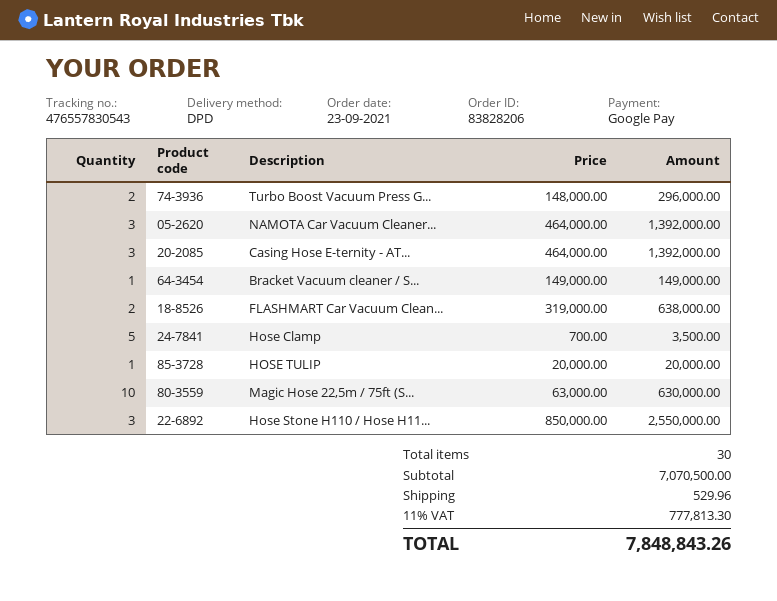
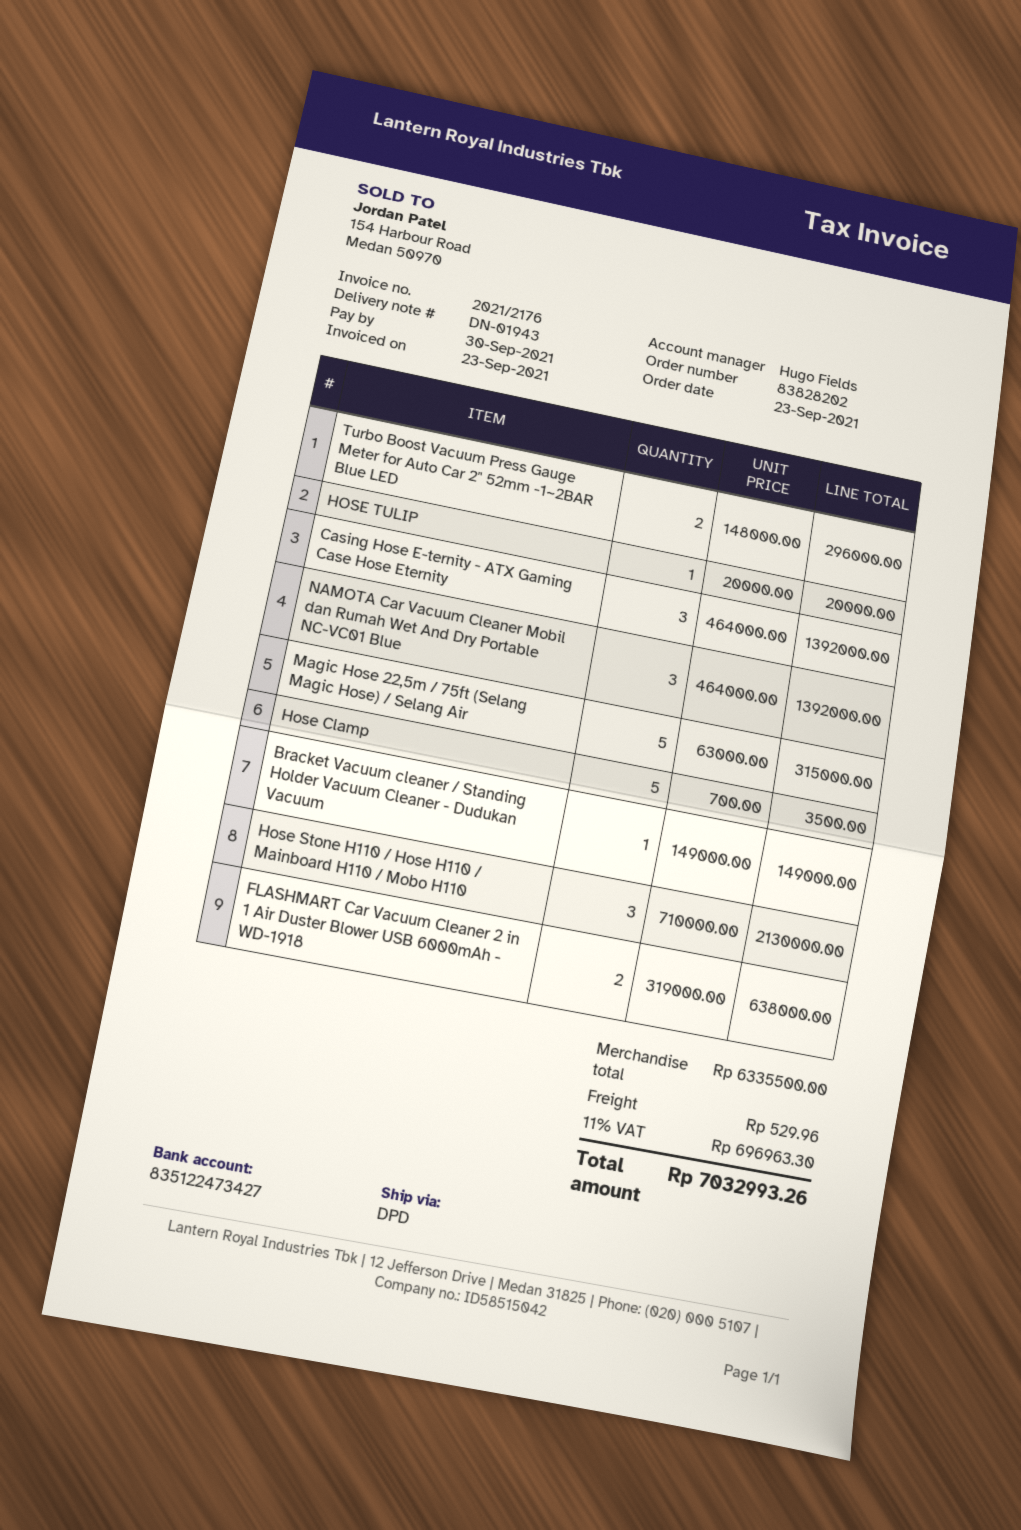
order number: 83828206 -> 83828202
Magic Hose 22,5m / 75ft (S...: 10 x 63000.00 = 630000.00 -> 5 x 63000.00 = 315000.00
Hose Stone H110 / Hose H11...: 3 x 850000.00 = 2550000.00 -> 3 x 710000.00 = 2130000.00
subtotal: 7070500.00 -> 6335500.00
tax: 11% = 777813.30 -> 11% = 696963.30
total: 7848843.26 -> 7032993.26

